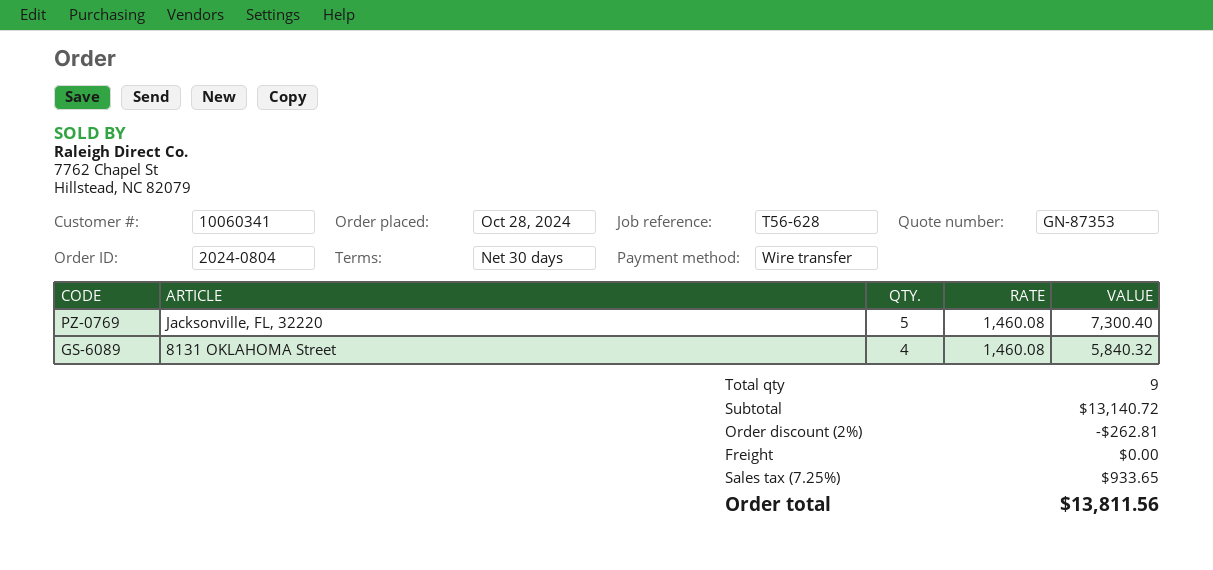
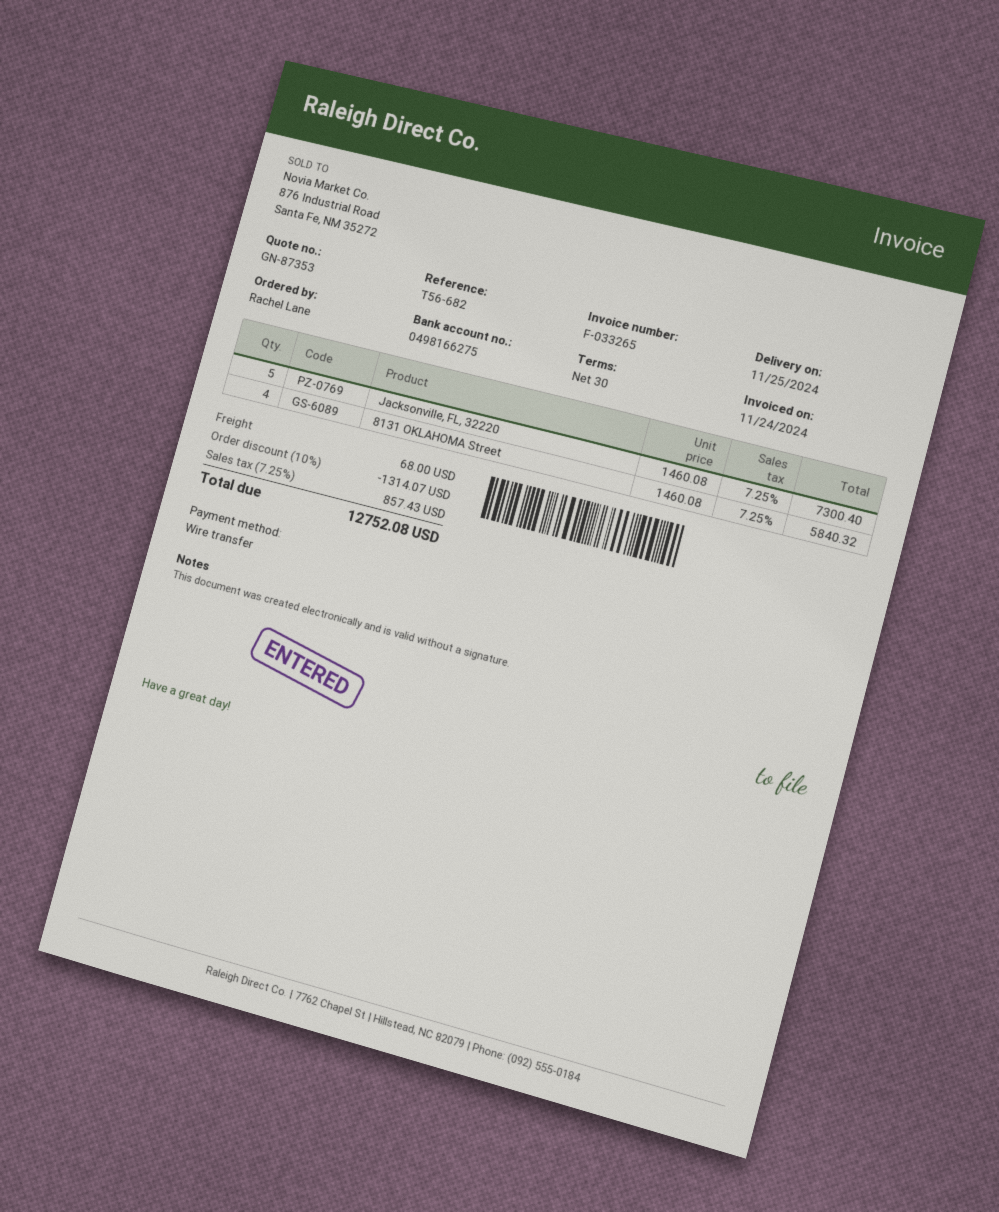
reference: T56-628 -> T56-682
discount: 2% = 262.81 -> 10% = 1314.07
shipping: 0.00 -> 68.00
tax: 7.25% = 933.65 -> 7.25% = 857.43
total: 13811.56 -> 12752.08

